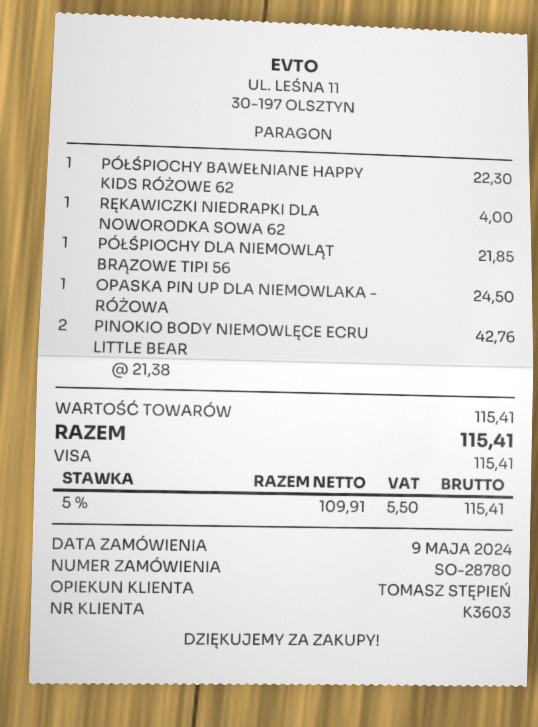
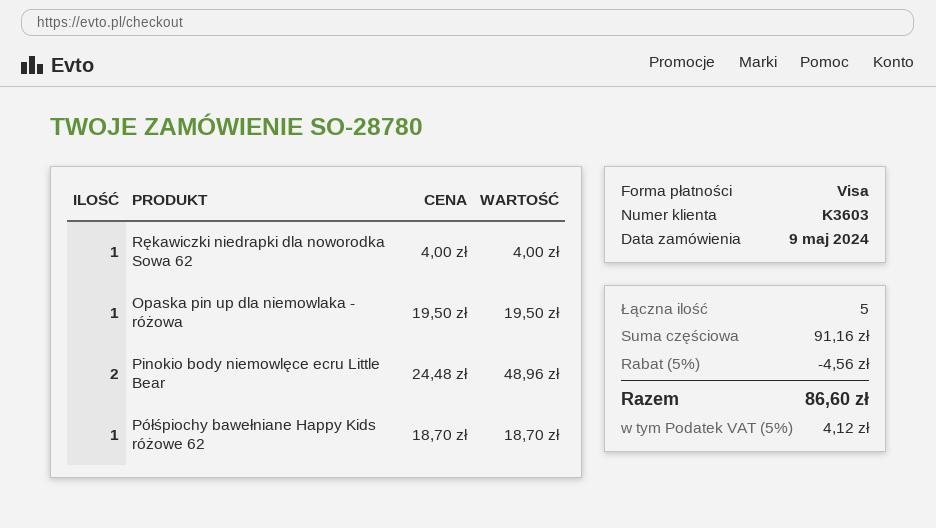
PÓŁŚPIOCHY BAWEŁNIANE HAPPY KIDS RÓŻOWE 62: 1 x 22.30 = 22.30 -> 1 x 18.70 = 18.70
PÓŁŚPIOCHY DLA NIEMOWLĄT BRĄZOWE TIPI 56: 1 x 21.85 = 21.85 -> none
OPASKA PIN UP DLA NIEMOWLAKA - RÓŻOWA: 1 x 24.50 = 24.50 -> 1 x 19.50 = 19.50
PINOKIO BODY NIEMOWLĘCE ECRU LITTLE BEAR: 2 x 21.38 = 42.76 -> 2 x 24.48 = 48.96
subtotal: 115.41 -> 91.16
discount: none -> 5% = 4.56
tax: 5% = 5.50 -> 5% = 4.12
total: 115.41 -> 86.60

